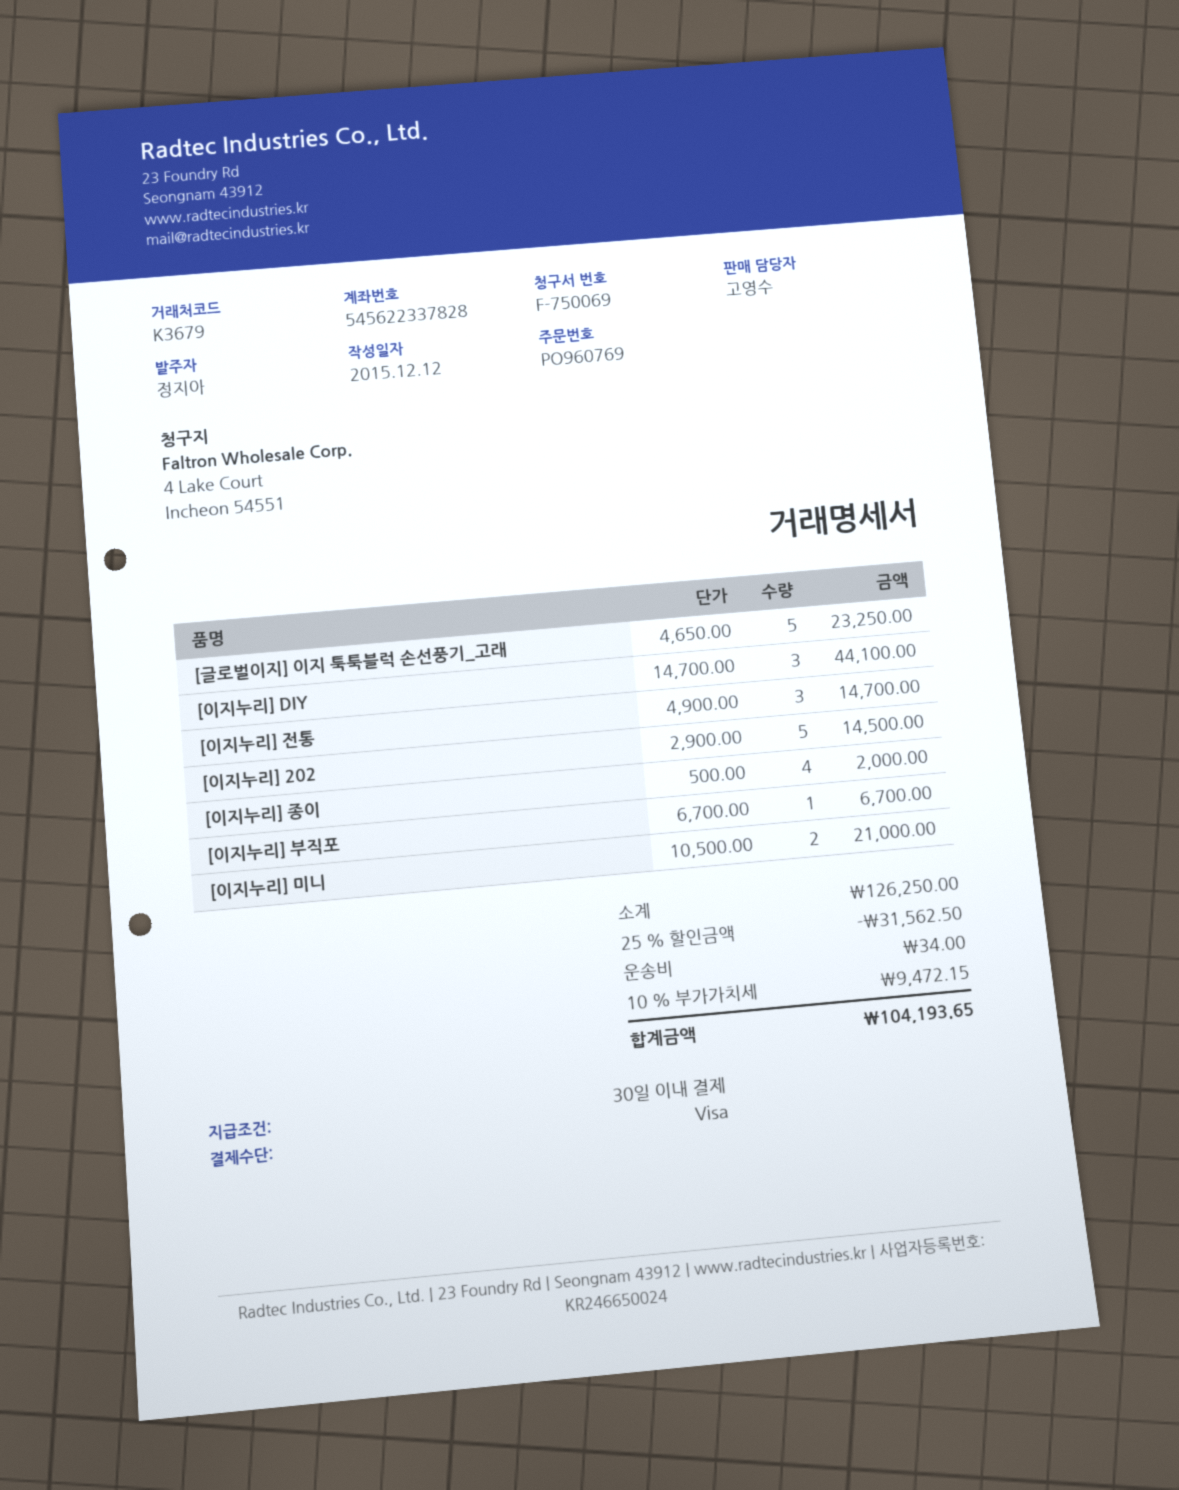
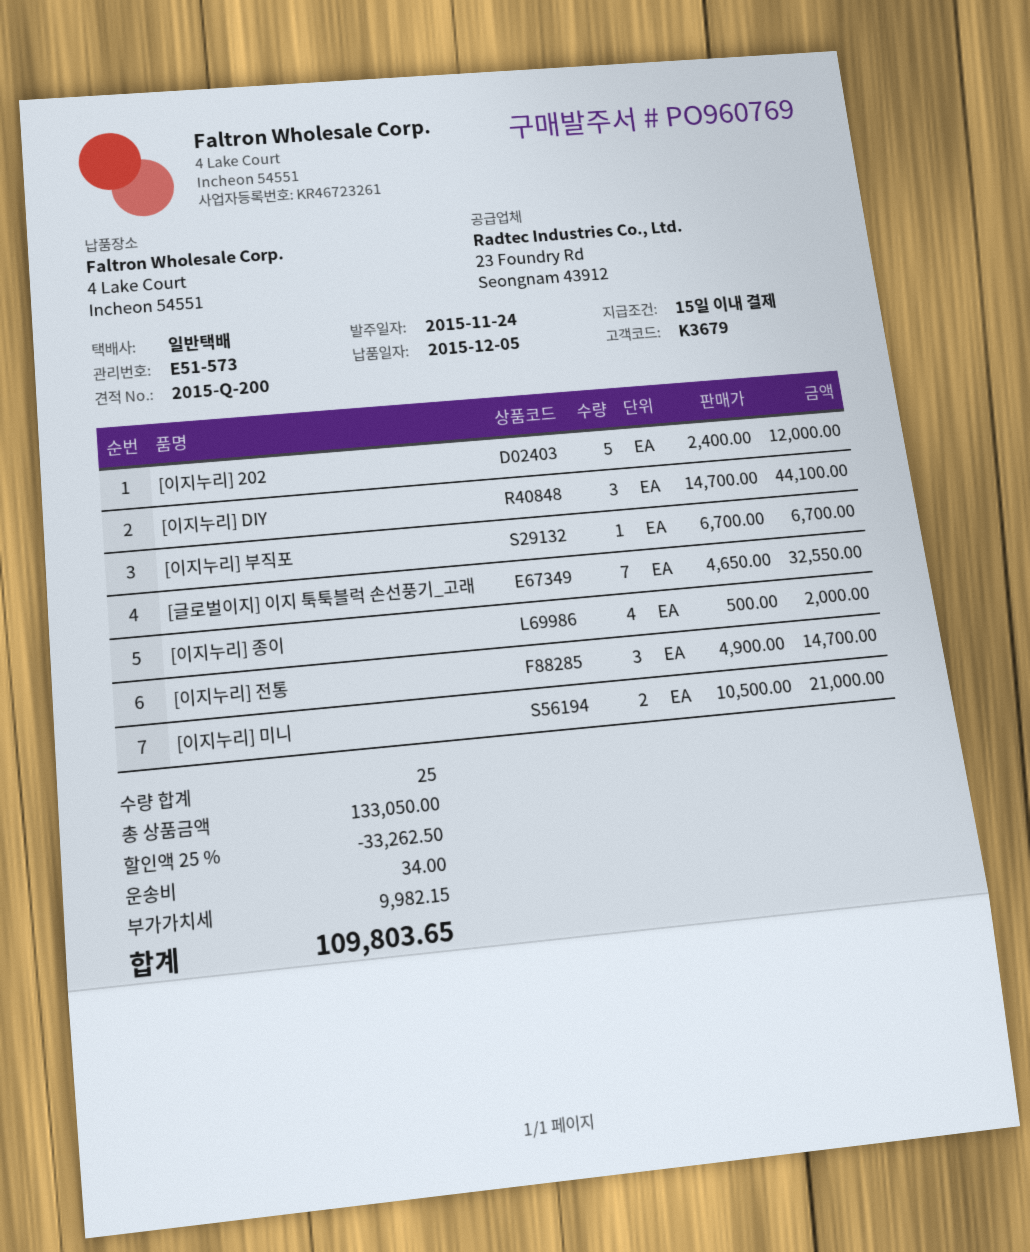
payment terms: 30 days -> 15 days
[글로벌이지] 이지 툭툭블럭 손선풍기_고래: 5 x 4650.00 = 23250.00 -> 7 x 4650.00 = 32550.00
[이지누리] 202: 5 x 2900.00 = 14500.00 -> 5 x 2400.00 = 12000.00
subtotal: 126250.00 -> 133050.00
discount: 25% = 31562.50 -> 25% = 33262.50
tax: 9472.15 -> 9982.15
total: 104193.65 -> 109803.65

